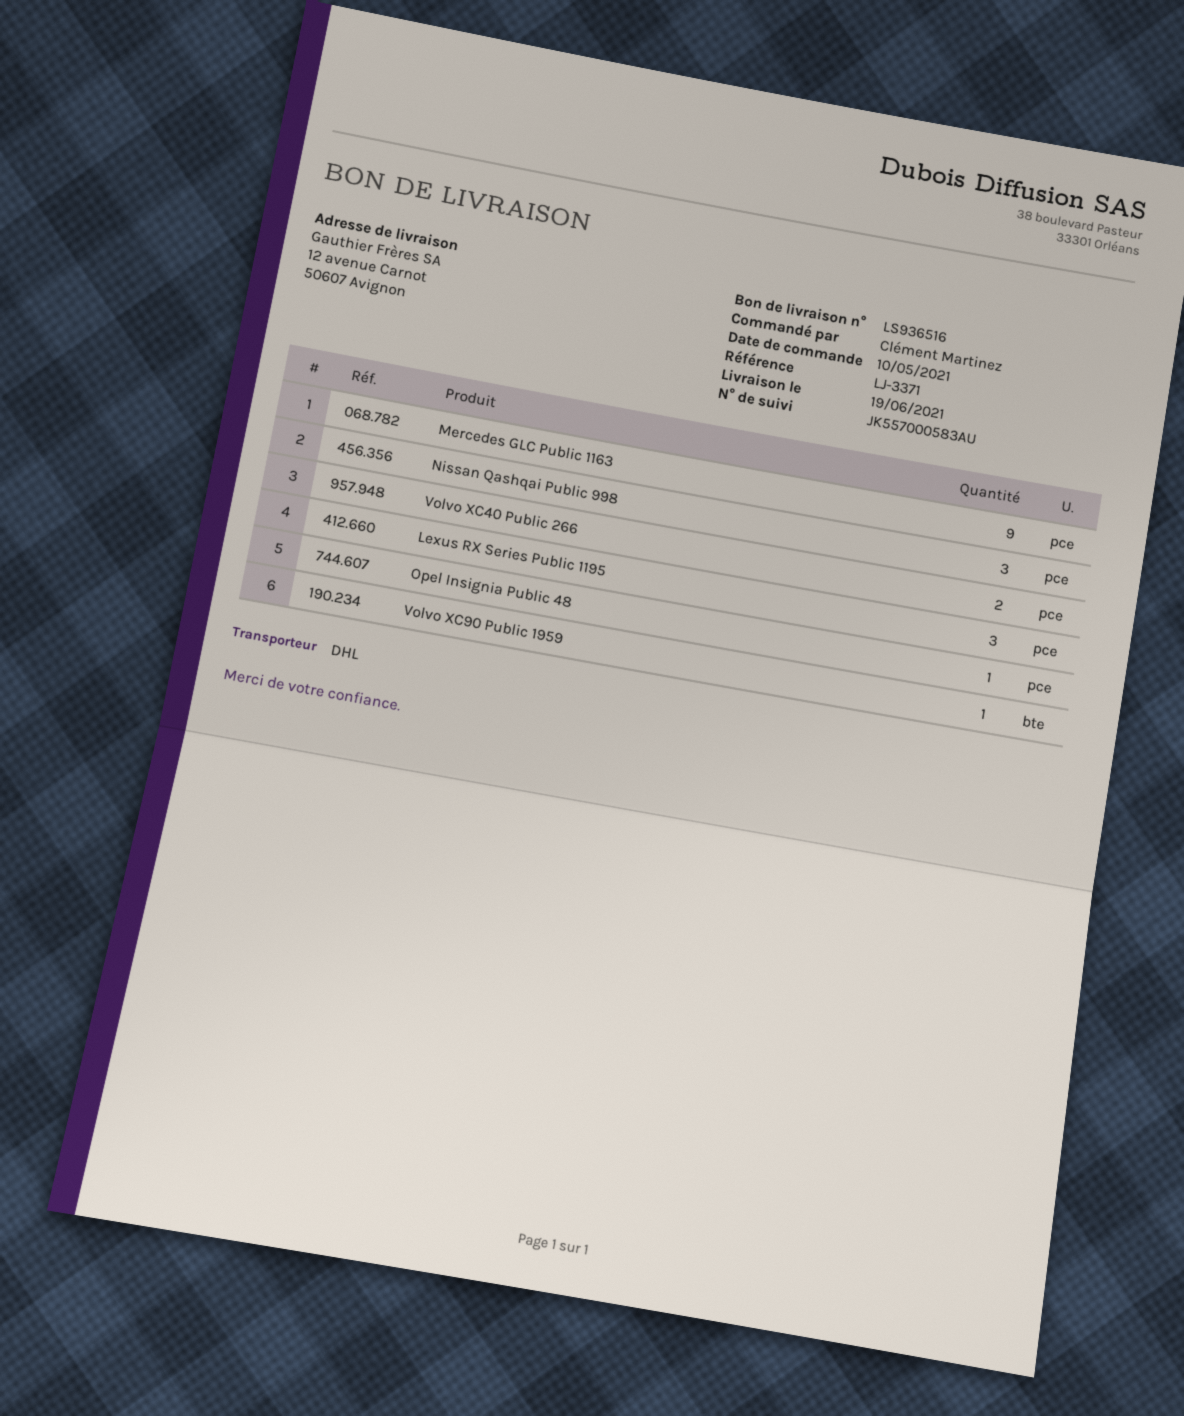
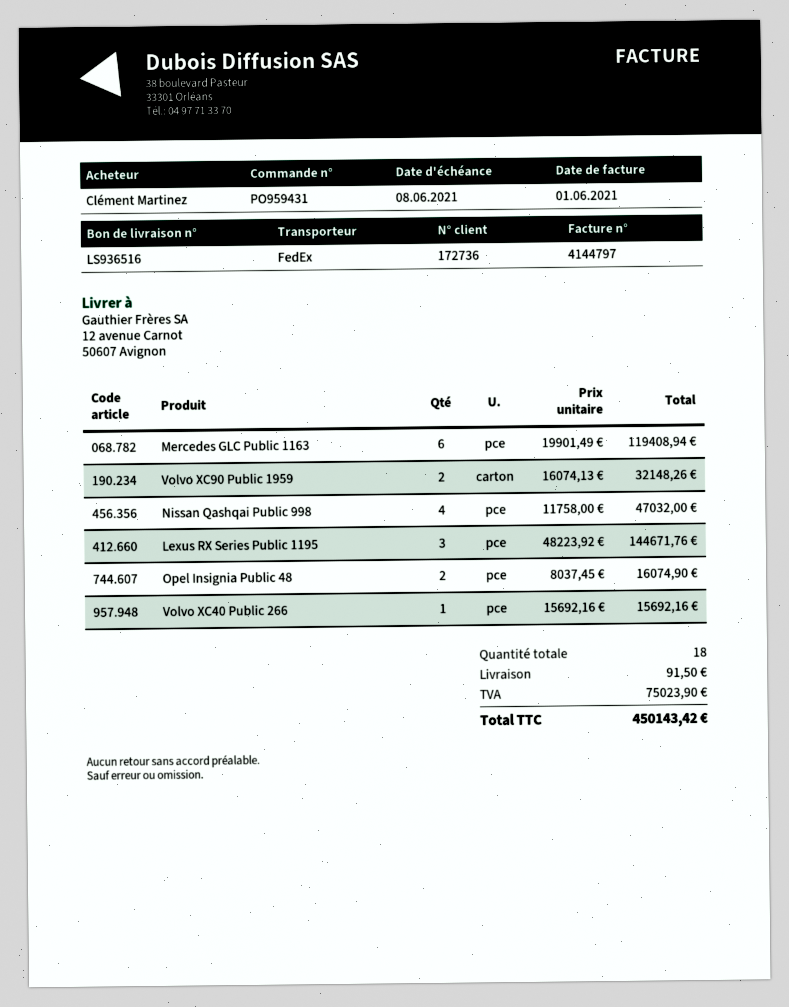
shipping method: DHL -> FedEx
Mercedes GLC Public 1163: 9 -> 6
Nissan Qashqai Public 998: 3 -> 4
Volvo XC40 Public 266: 2 -> 1
Opel Insignia Public 48: 1 -> 2
Volvo XC90 Public 1959: 1 -> 2

